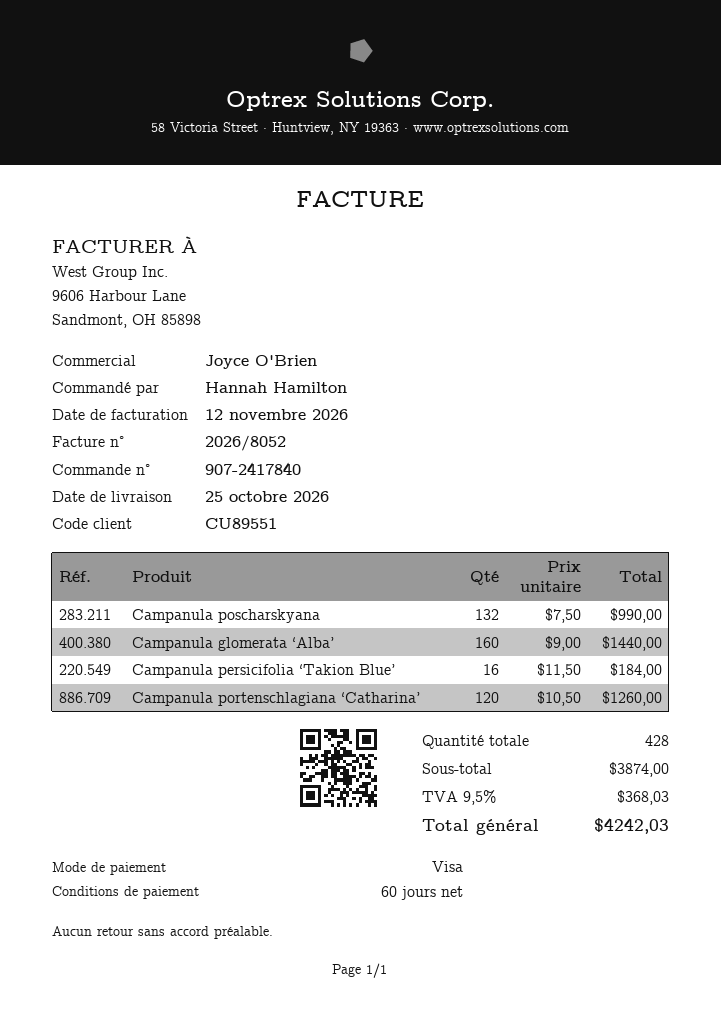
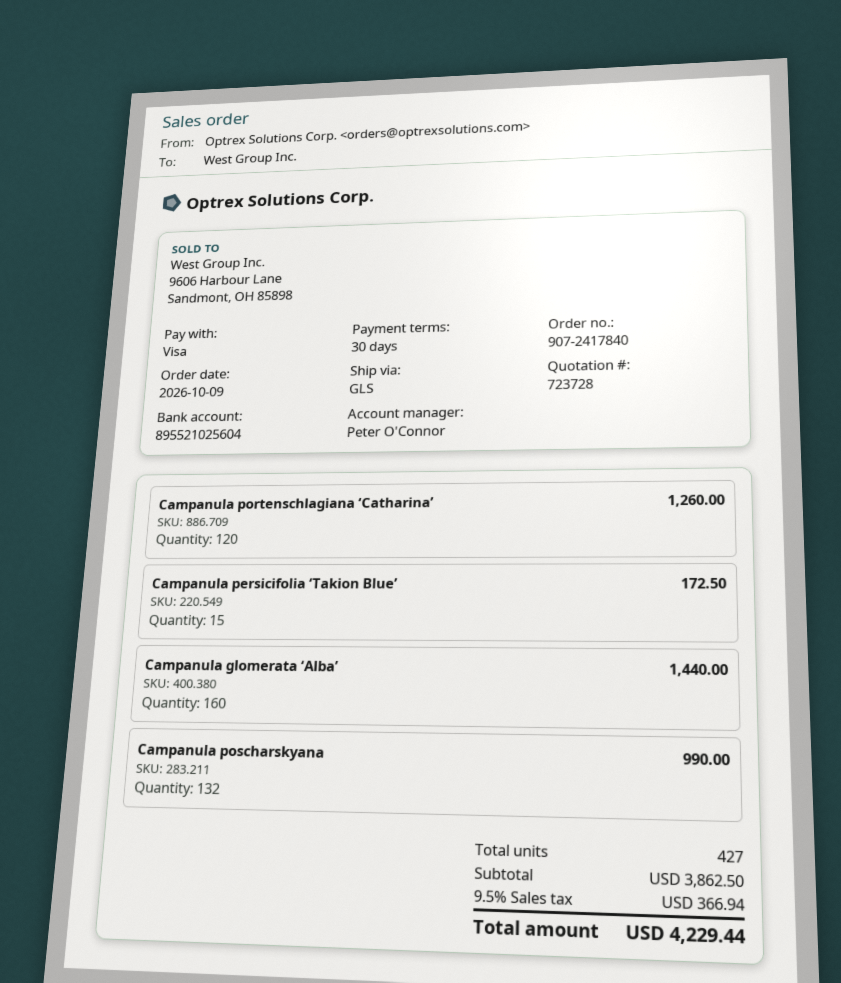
payment terms: 60 days -> 30 days
sales rep: Joyce O'Brien -> Peter O'Connor
Campanula persicifolia ‘Takion Blue’: 16 for 184.00 -> 15 for 172.50
total quantity: 428 -> 427
subtotal: 3874.00 -> 3862.50
tax: 9.5% = 368.03 -> 9.5% = 366.94
total: 4242.03 -> 4229.44

